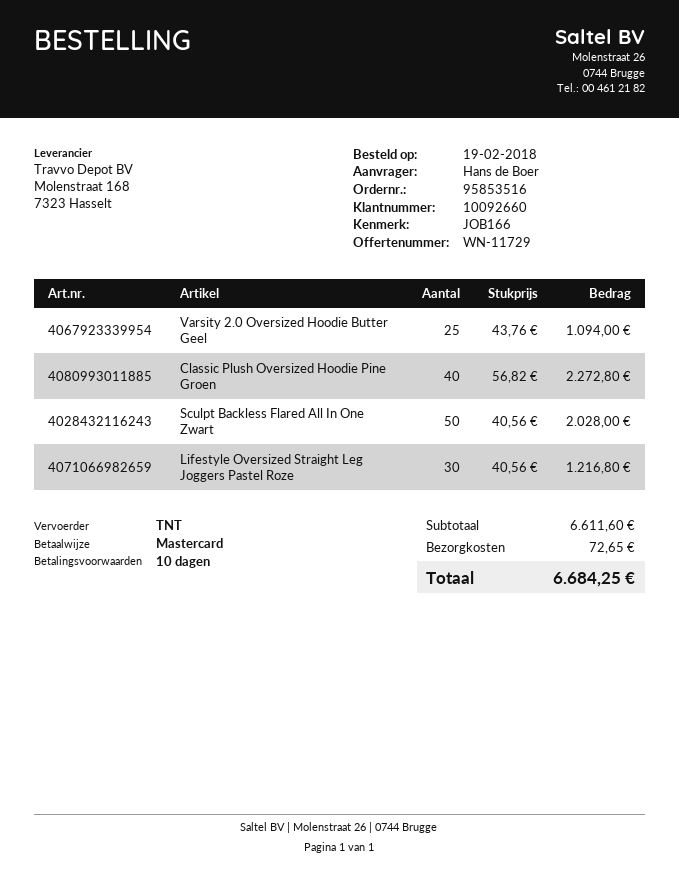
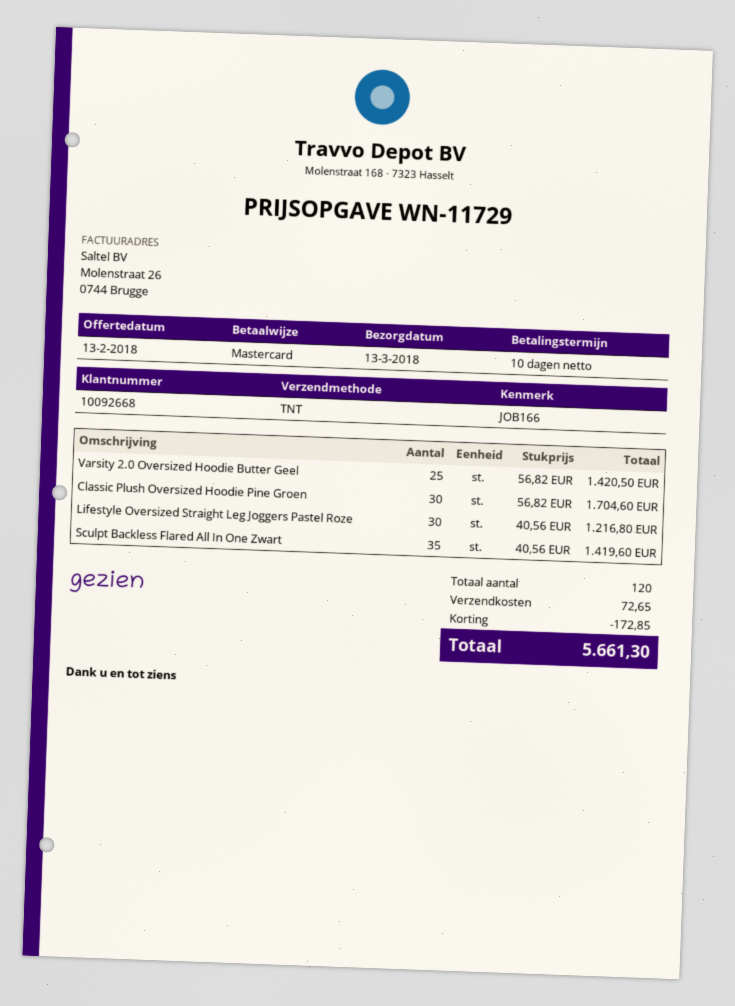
customer number: 10092660 -> 10092668
Varsity 2.0 Oversized Hoodie Butter Geel: 25 x 43.76 = 1094.00 -> 25 x 56.82 = 1420.50
Classic Plush Oversized Hoodie Pine Groen: 40 x 56.82 = 2272.80 -> 30 x 56.82 = 1704.60
Sculpt Backless Flared All In One Zwart: 50 x 40.56 = 2028.00 -> 35 x 40.56 = 1419.60
discount: none -> 172.85
total: 6684.25 -> 5661.30

